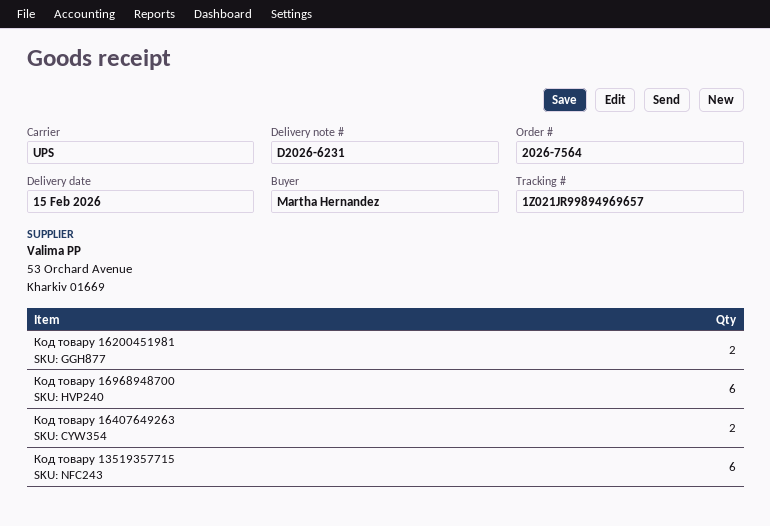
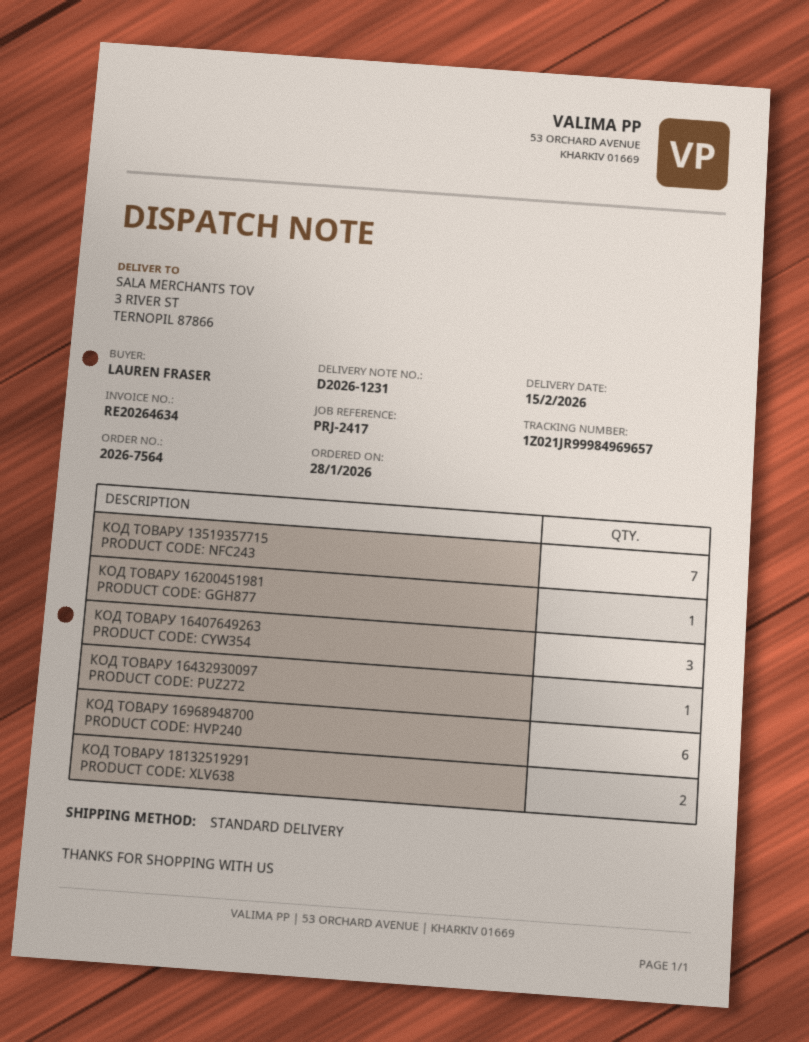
delivery note number: D2026-6231 -> D2026-1231
ordered by: Martha Hernandez -> LAUREN FRASER
shipping method: UPS -> standard
tracking number: 1Z021JR99894969657 -> 1Z021JR99984969657
Код товару 16200451981: 2 -> 1
Код товару 16407649263: 2 -> 3
Код товару 13519357715: 6 -> 7
КОД ТОВАРУ 16432930097: none -> 1
КОД ТОВАРУ 18132519291: none -> 2

